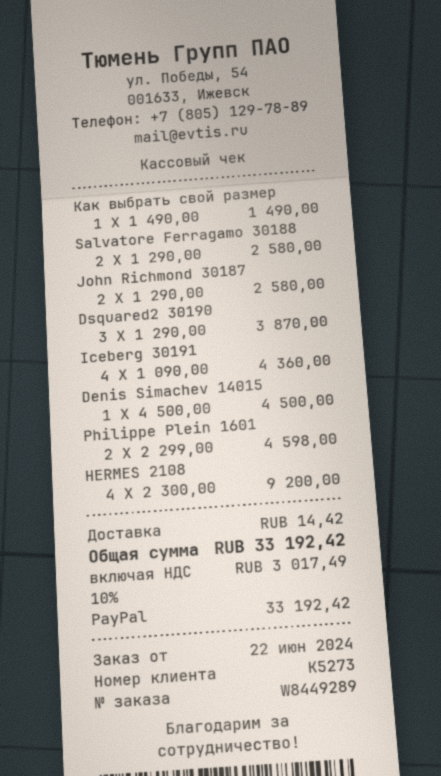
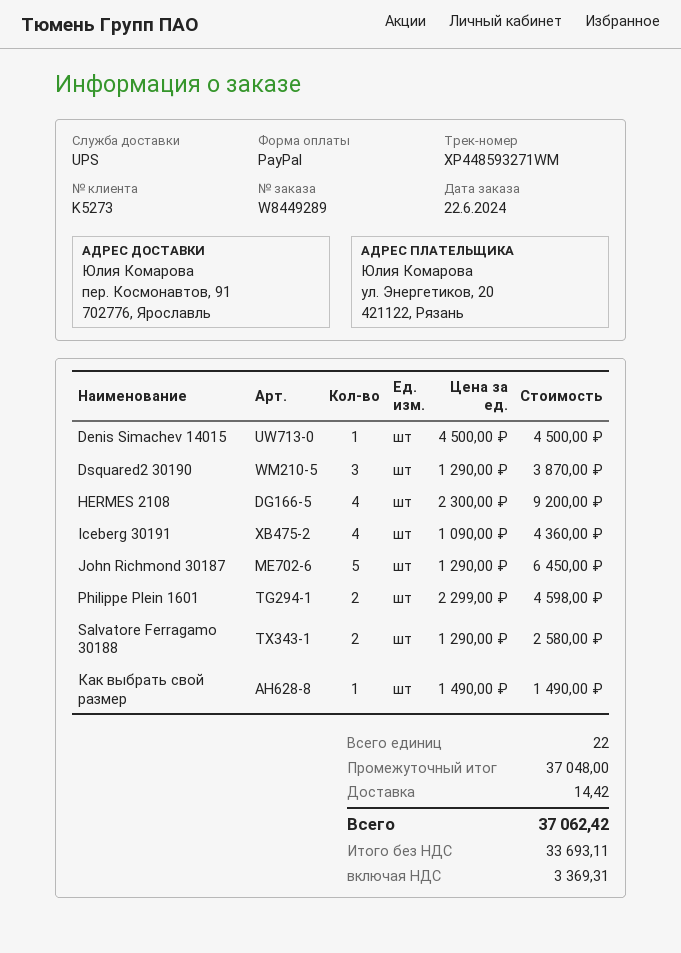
John Richmond 30187: 2 x 1290.00 = 2580.00 -> 5 x 1290.00 = 6450.00
tax: 3017.49 -> 3369.31
total: 33192.42 -> 37062.42

